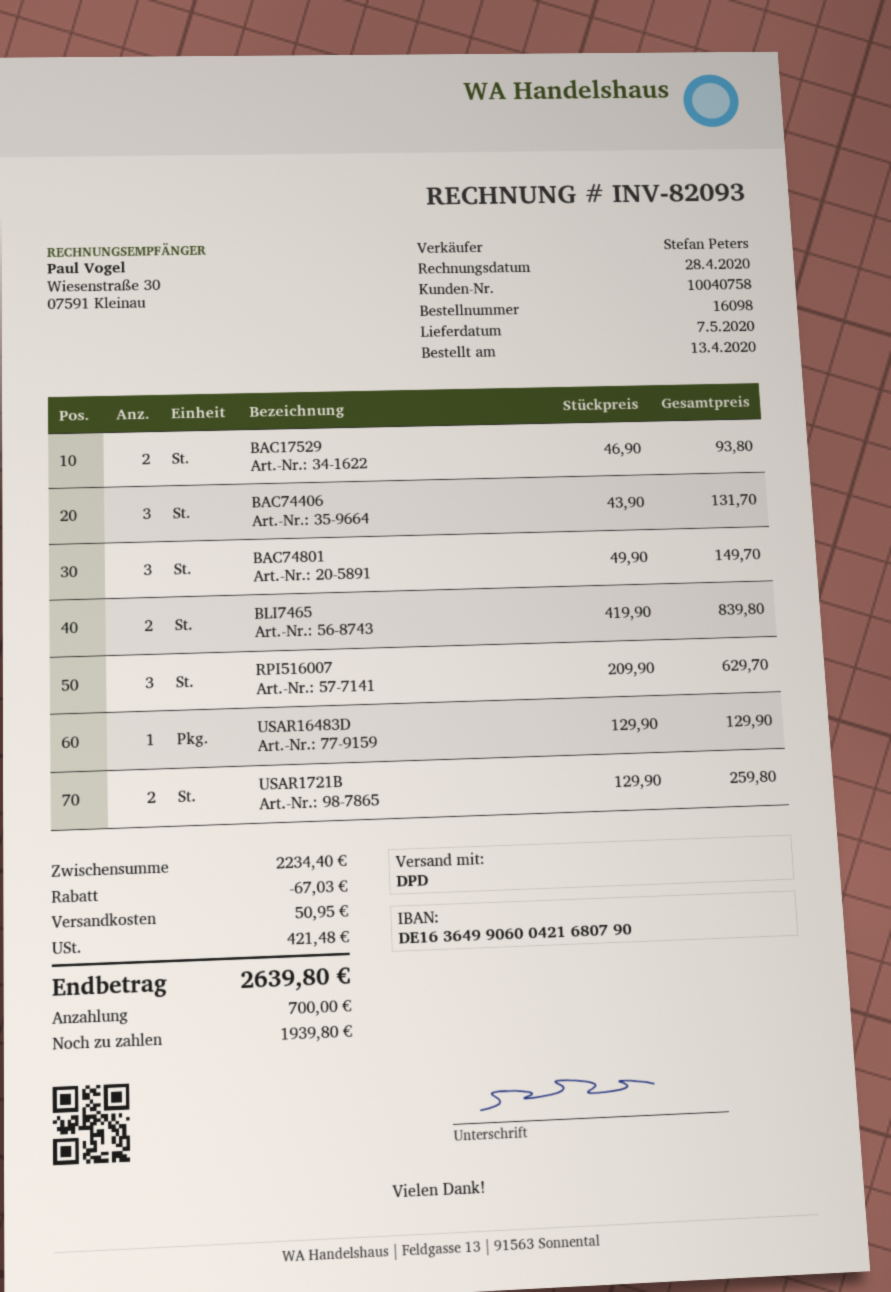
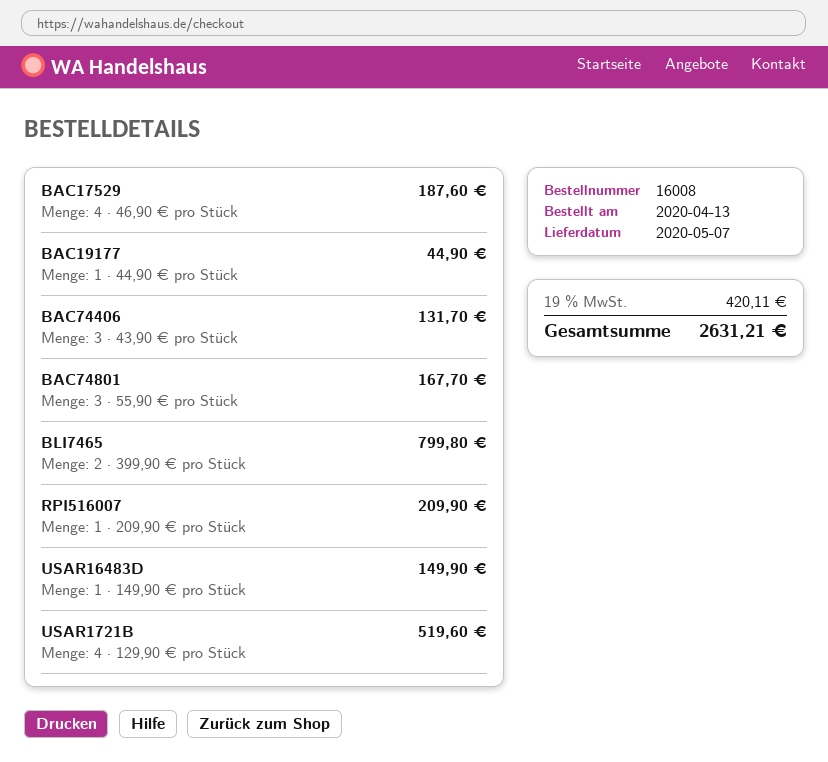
order number: 16098 -> 16008
BAC17529: 2 x 46.90 = 93.80 -> 4 x 46.90 = 187.60
BAC74801: 3 x 49.90 = 149.70 -> 3 x 55.90 = 167.70
BLI7465: 2 x 419.90 = 839.80 -> 2 x 399.90 = 799.80
RPI516007: 3 x 209.90 = 629.70 -> 1 x 209.90 = 209.90
USAR16483D: 1 x 129.90 = 129.90 -> 1 x 149.90 = 149.90
USAR1721B: 2 x 129.90 = 259.80 -> 4 x 129.90 = 519.60
BAC19177: none -> 1 x 44.90 = 44.90
discount: 67.03 -> none
shipping: 50.95 -> none
tax: 421.48 -> 420.11
total: 2639.80 -> 2631.21

